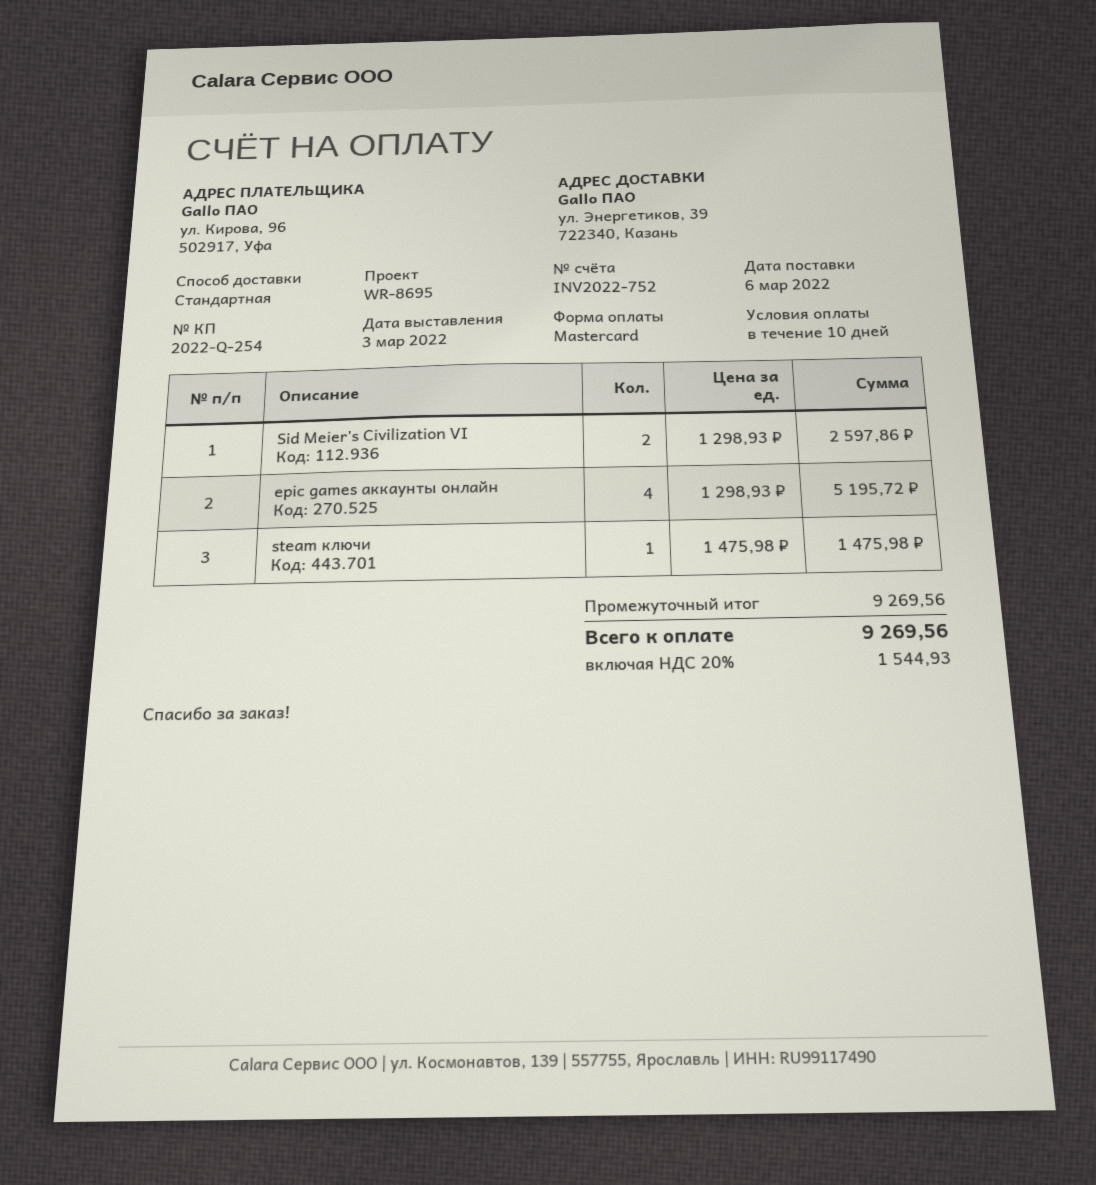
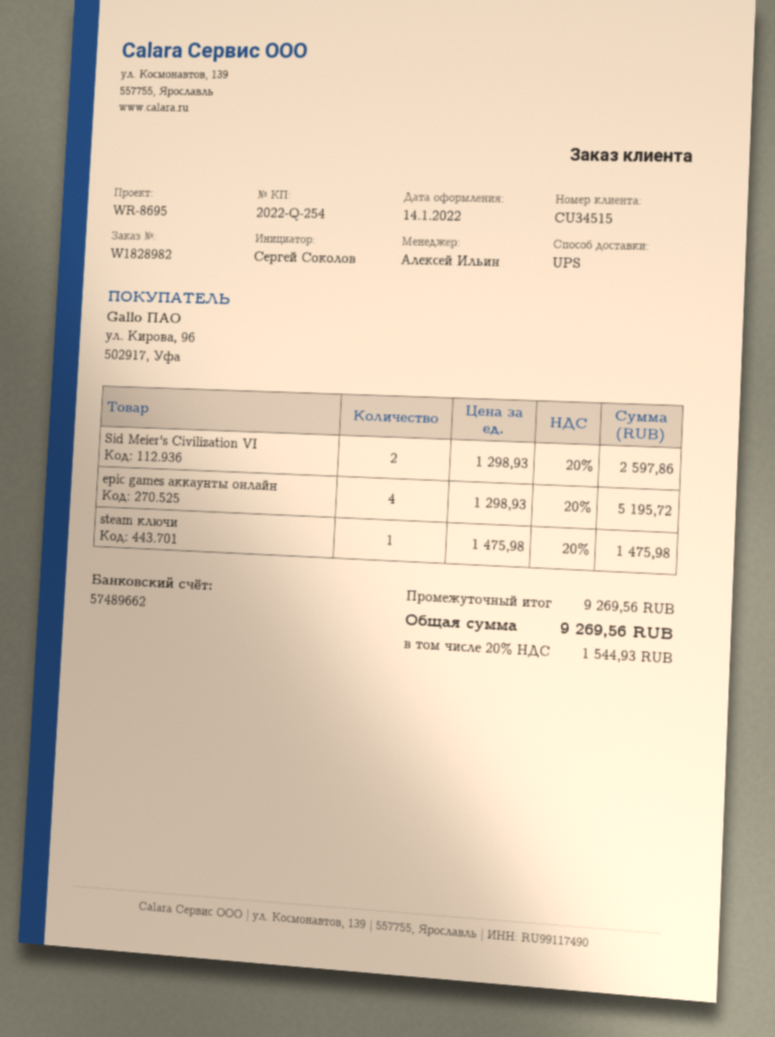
shipping method: standard -> UPS

